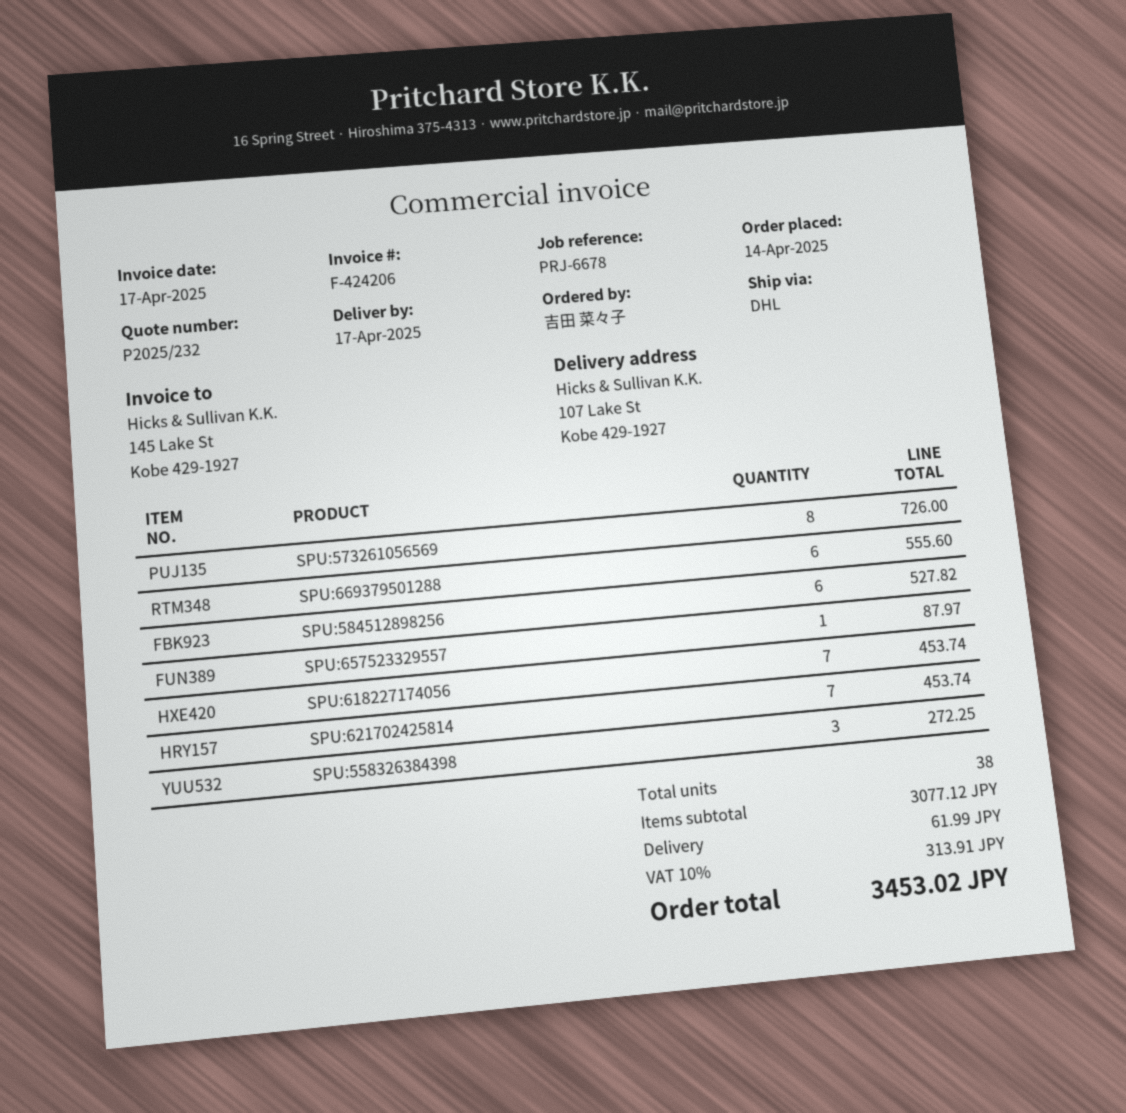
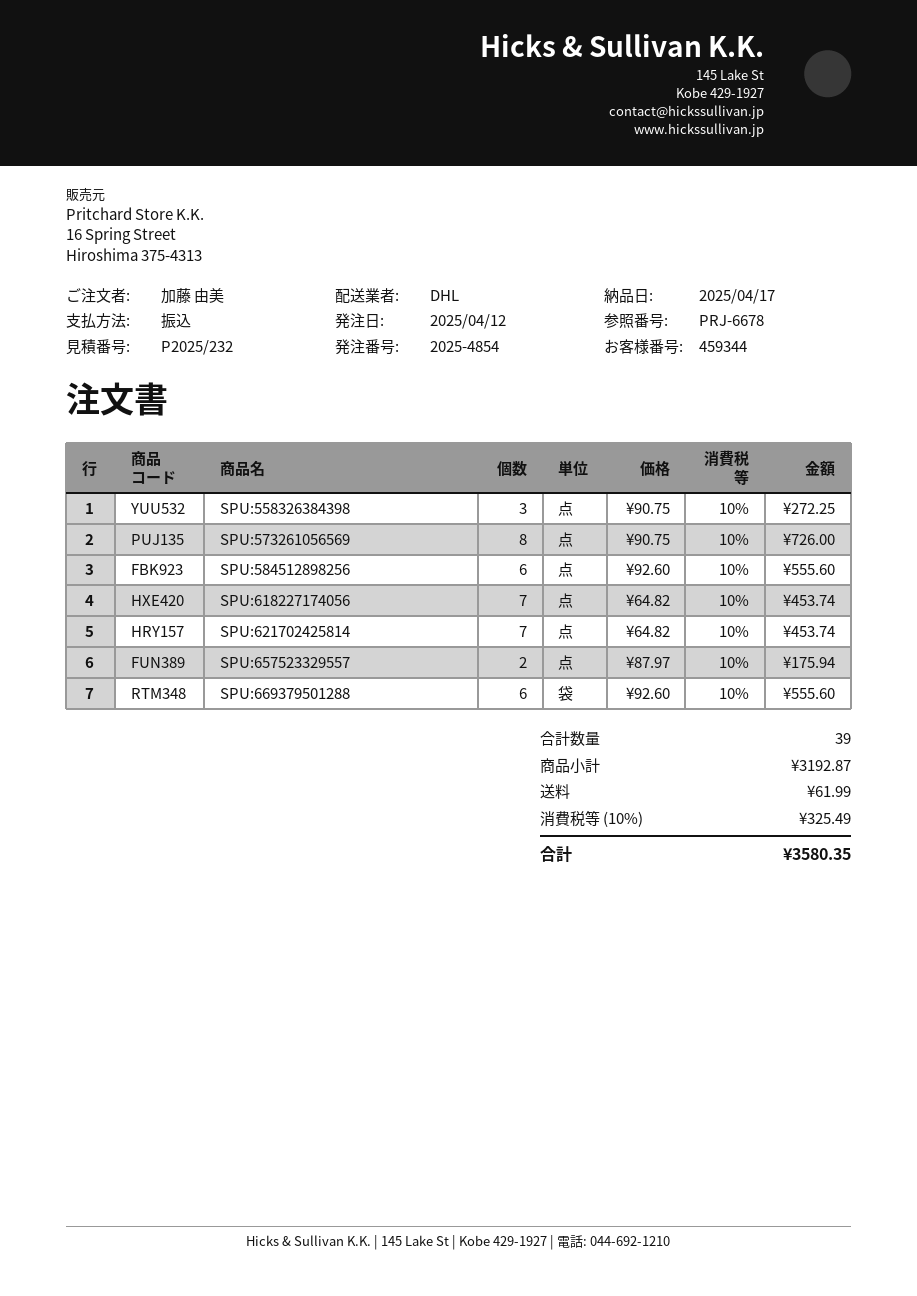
order date: 2025-04-14 -> 2025-04-12
ordered by: 吉田 菜々子 -> 加藤 由美
SPU:584512898256: 6 for 527.82 -> 6 for 555.60
SPU:657523329557: 1 for 87.97 -> 2 for 175.94
total quantity: 38 -> 39
subtotal: 3077.12 -> 3192.87
tax: 10% = 313.91 -> 10% = 325.49
total: 3453.02 -> 3580.35

